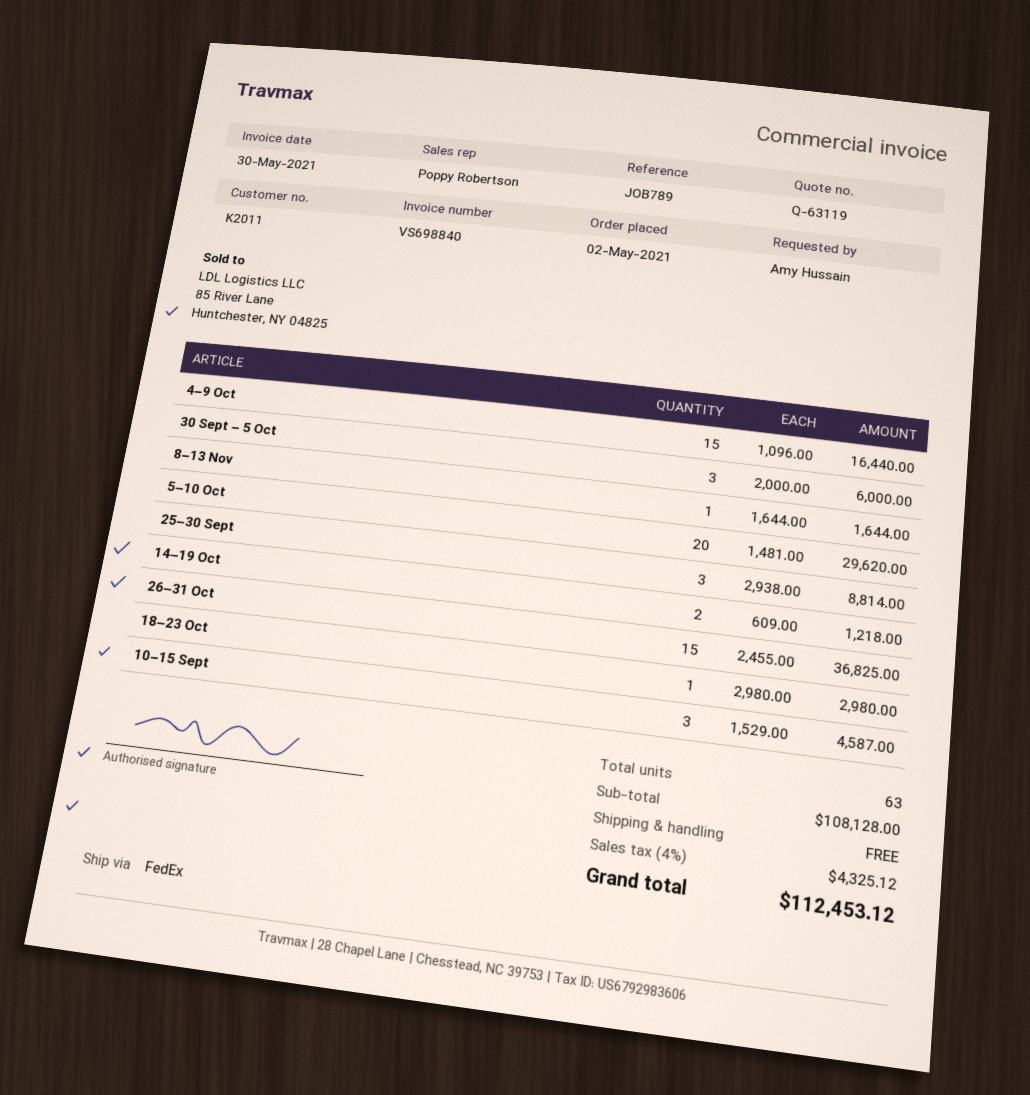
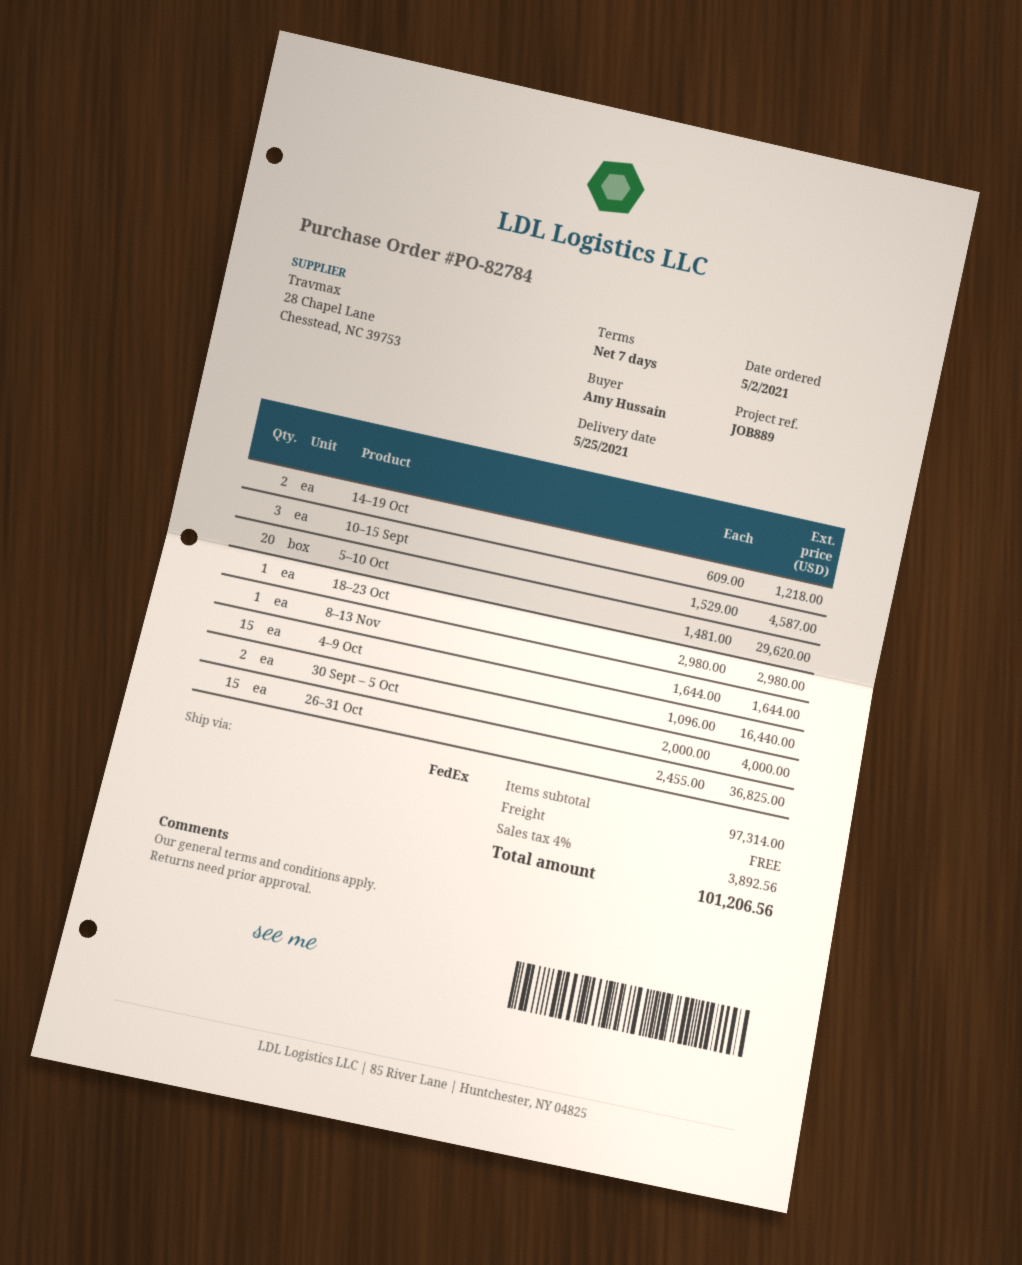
reference: JOB789 -> JOB889
30 Sept – 5 Oct: 3 x 2000.00 = 6000.00 -> 2 x 2000.00 = 4000.00
25–30 Sept: 3 x 2938.00 = 8814.00 -> none
subtotal: 108128.00 -> 97314.00
tax: 4% = 4325.12 -> 4% = 3892.56
total: 112453.12 -> 101206.56

